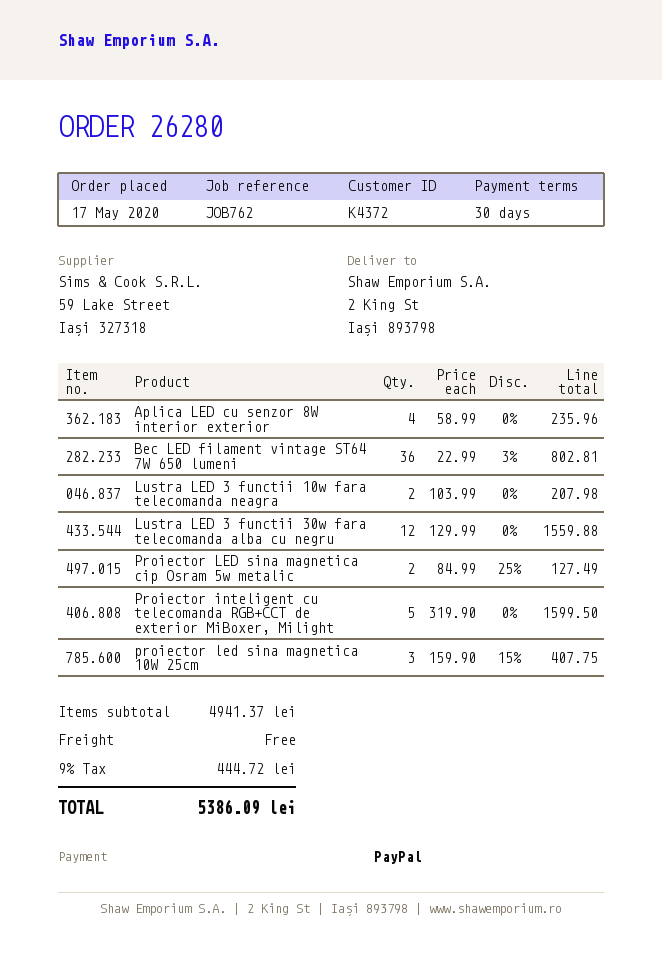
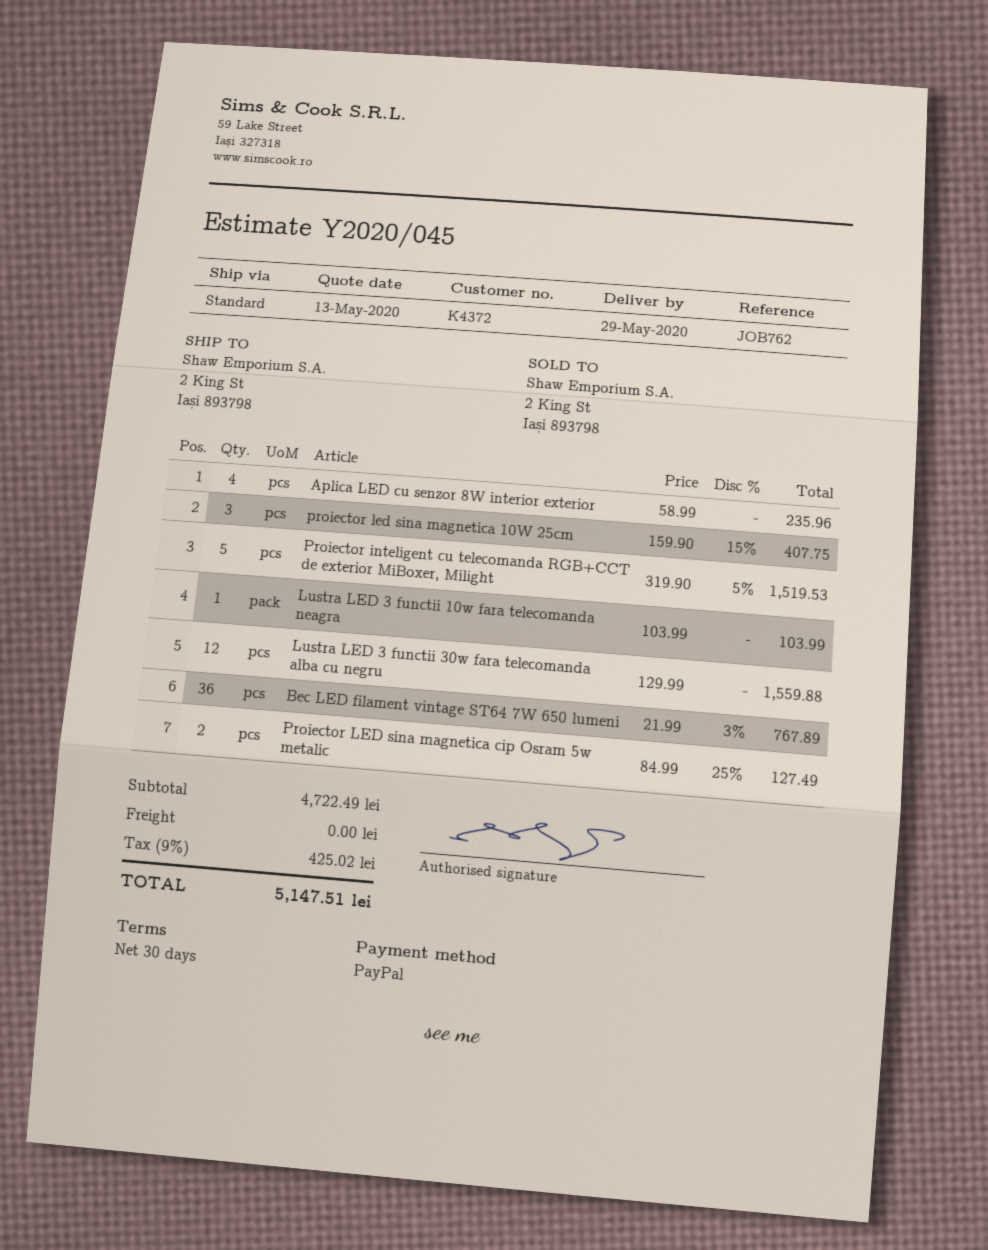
Bec LED filament vintage ST64 7W 650 lumeni: 36 x 22.99 - 3% = 802.81 -> 36 x 21.99 - 3% = 767.89
Lustra LED 3 functii 10w fara telecomanda neagra: 2 x 103.99 = 207.98 -> 1 x 103.99 = 103.99
Proiector inteligent cu telecomanda RGB+CCT de exterior MiBoxer, Milight: 5 x 319.90 = 1599.50 -> 5 x 319.90 - 5% = 1519.53
subtotal: 4941.37 -> 4722.49
tax: 9% = 444.72 -> 9% = 425.02
total: 5386.09 -> 5147.51

